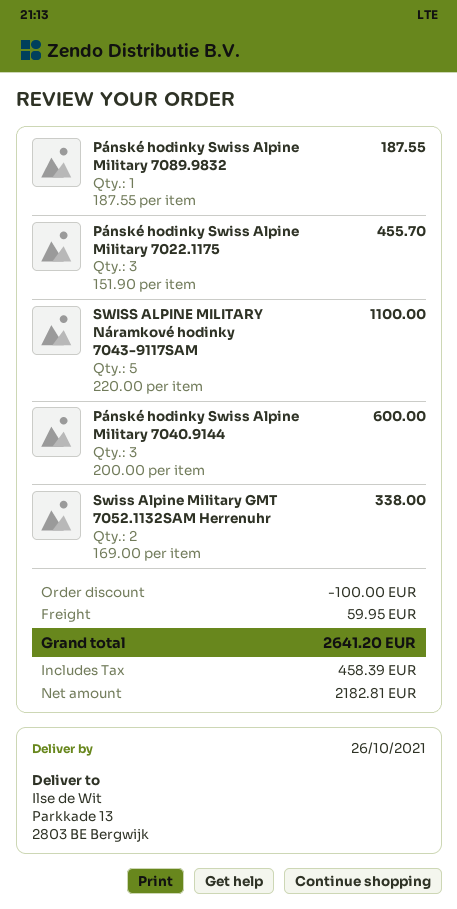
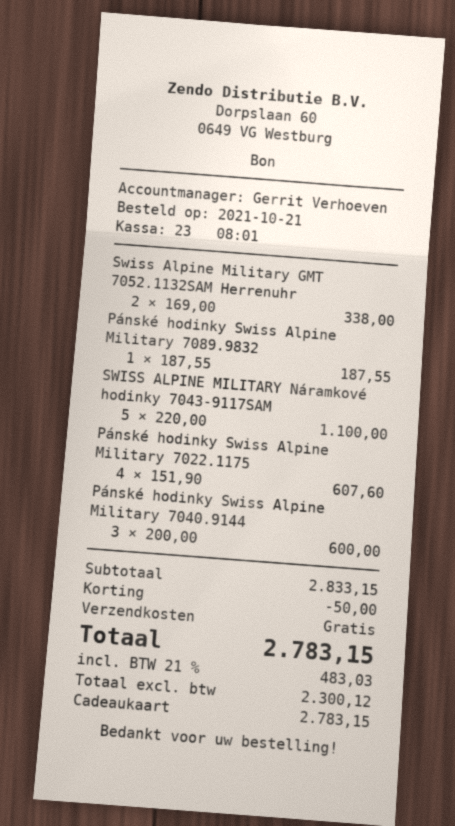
Pánské hodinky Swiss Alpine Military 7022.1175: 3 x 151.90 = 455.70 -> 4 x 151.90 = 607.60
discount: 100.00 -> 50.00
shipping: 59.95 -> 0.00
net: 2182.81 -> 2300.12
tax: 458.39 -> 483.03
total: 2641.20 -> 2783.15

